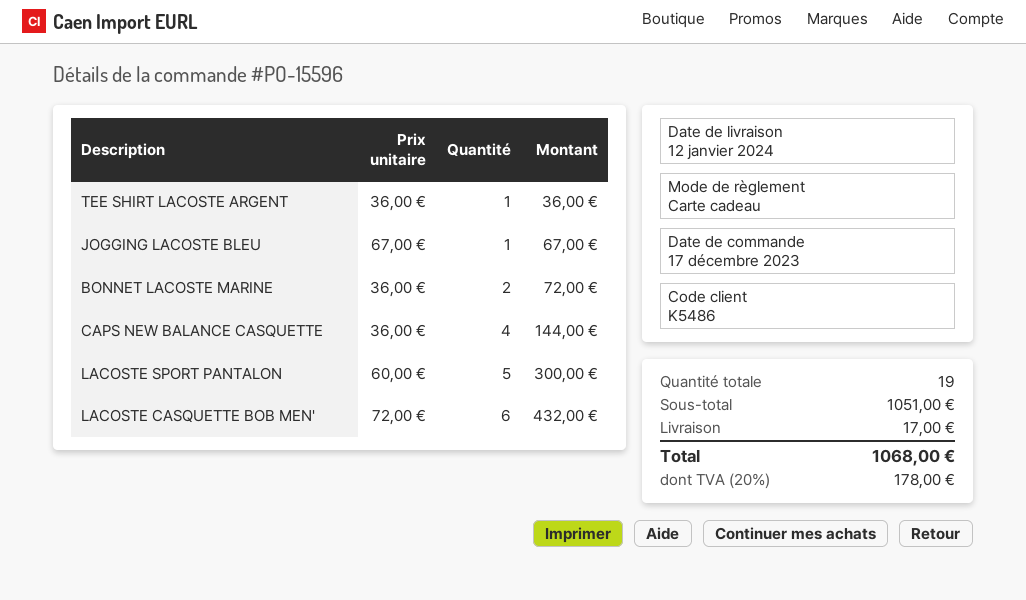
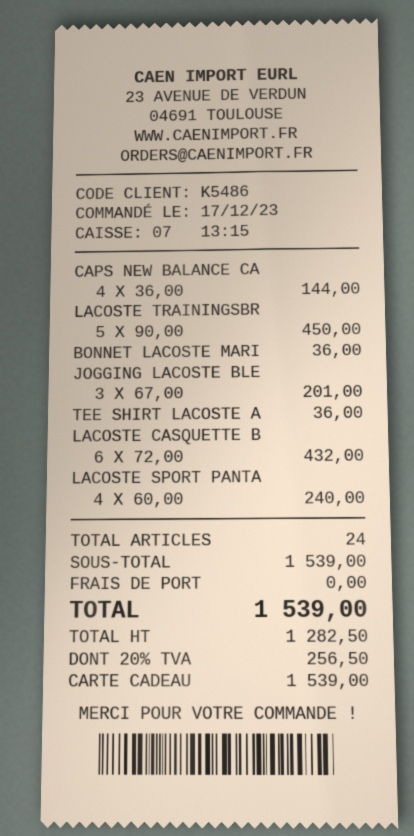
JOGGING LACOSTE BLEU: 1 x 67.00 = 67.00 -> 3 x 67.00 = 201.00
BONNET LACOSTE MARINE: 2 x 36.00 = 72.00 -> 1 x 36.00 = 36.00
LACOSTE SPORT PANTALON: 5 x 60.00 = 300.00 -> 4 x 60.00 = 240.00
LACOSTE TRAININGSBR: none -> 5 x 90.00 = 450.00
total quantity: 19 -> 24
subtotal: 1051.00 -> 1539.00
shipping: 17.00 -> 0.00
tax: 20% = 178.00 -> 20% = 256.50
total: 1068.00 -> 1539.00

